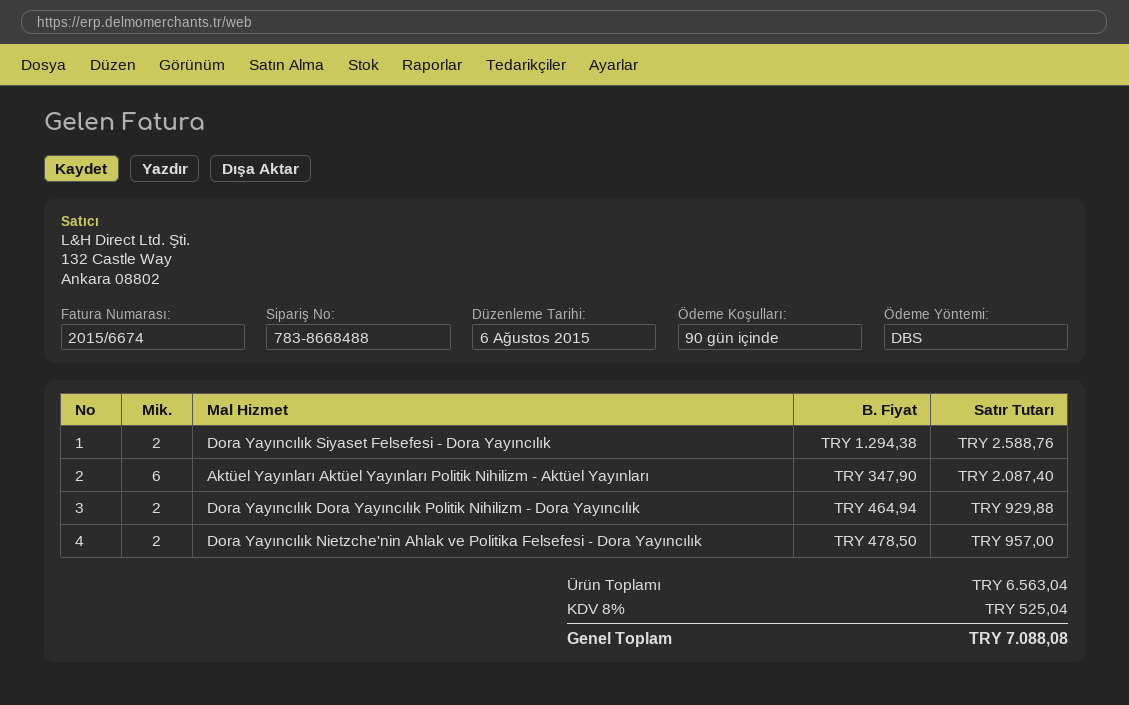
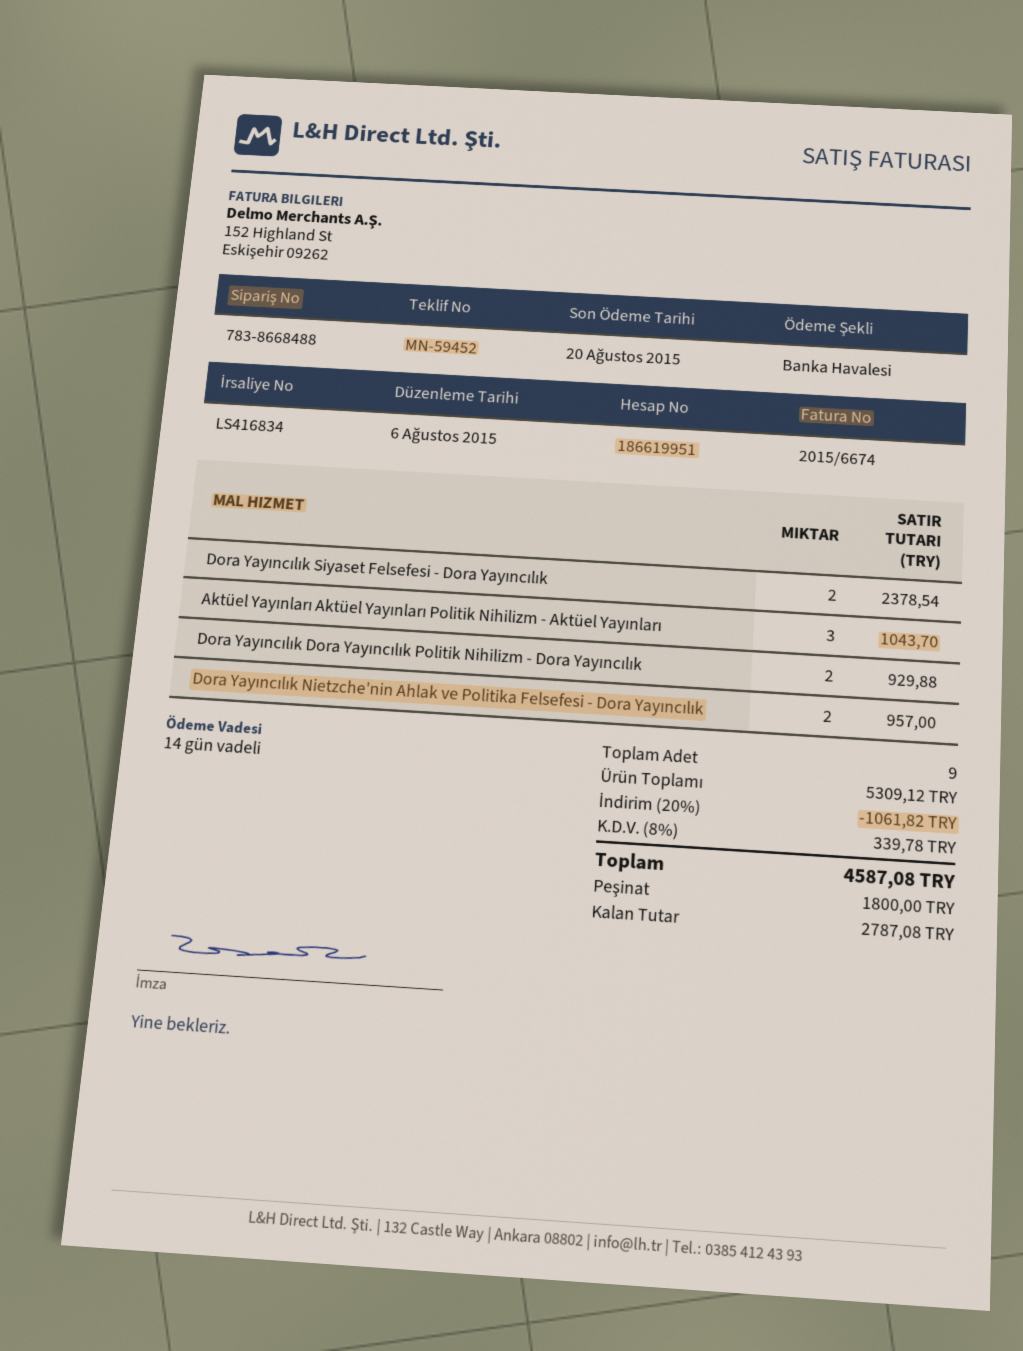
payment terms: 90 days -> 14 days
payment method: direct debit -> bank transfer
Dora Yayıncılık Siyaset Felsefesi - Dora Yayıncılık: 2 for 2588.76 -> 2 for 2378.54
Aktüel Yayınları Aktüel Yayınları Politik Nihilizm - Aktüel Yayınları: 6 for 2087.40 -> 3 for 1043.70
subtotal: 6563.04 -> 5309.12
discount: none -> 20% = 1061.82
tax: 8% = 525.04 -> 8% = 339.78
total: 7088.08 -> 4587.08

